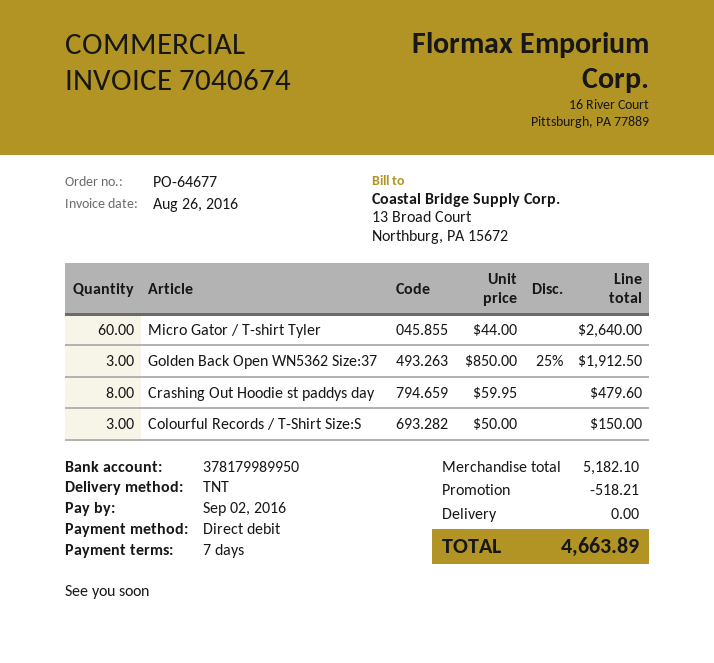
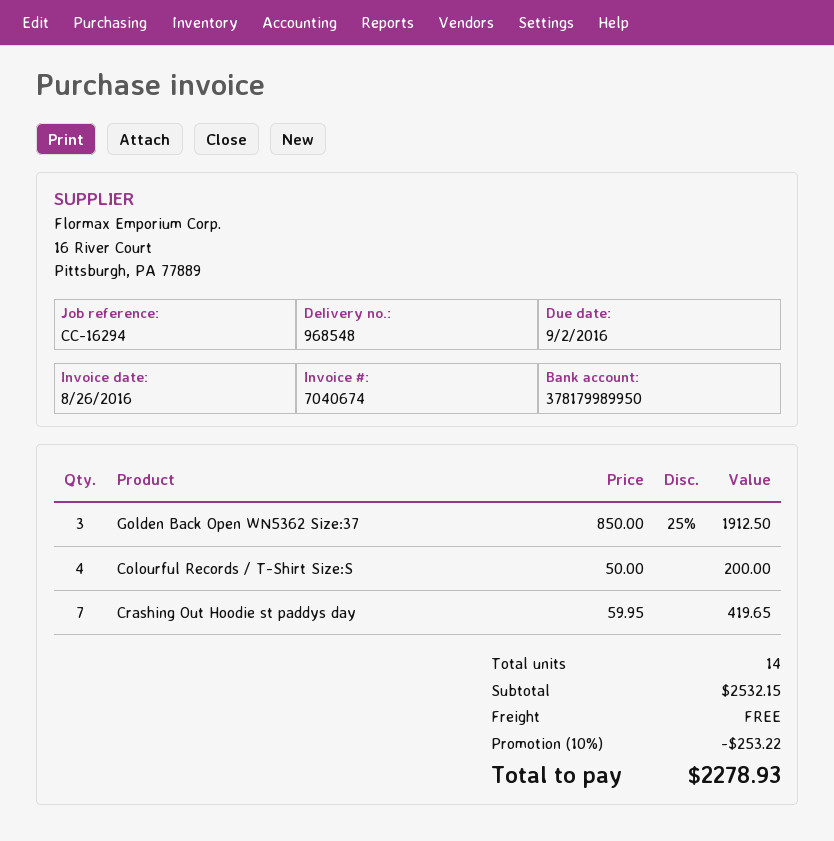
Micro Gator / T-shirt Tyler: 60 x 44.00 = 2640.00 -> none
Crashing Out Hoodie st paddys day: 8 x 59.95 = 479.60 -> 7 x 59.95 = 419.65
Colourful Records / T-Shirt Size:S: 3 x 50.00 = 150.00 -> 4 x 50.00 = 200.00
subtotal: 5182.10 -> 2532.15
discount: 518.21 -> 253.22
total: 4663.89 -> 2278.93

